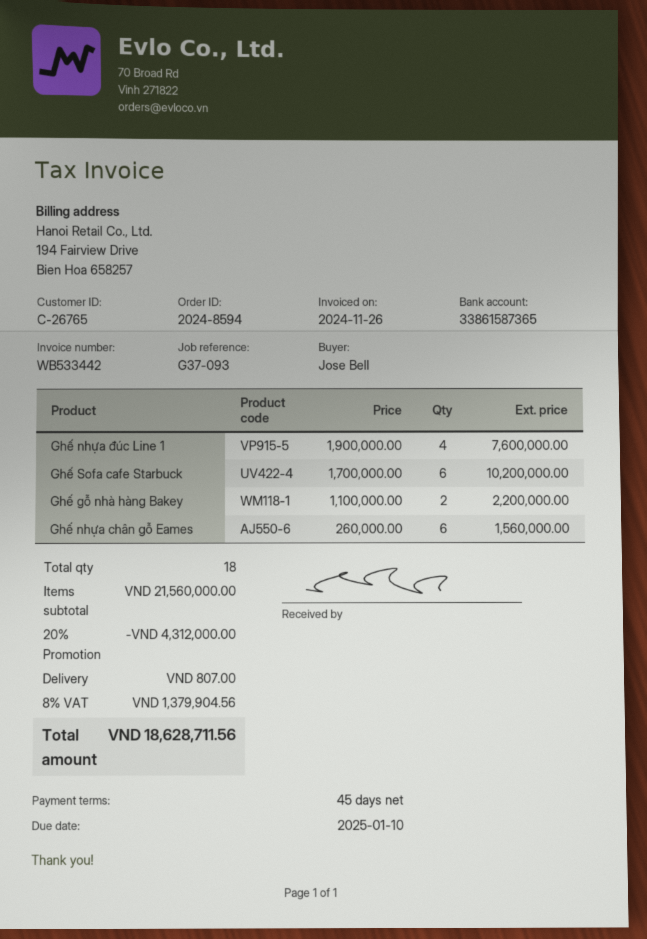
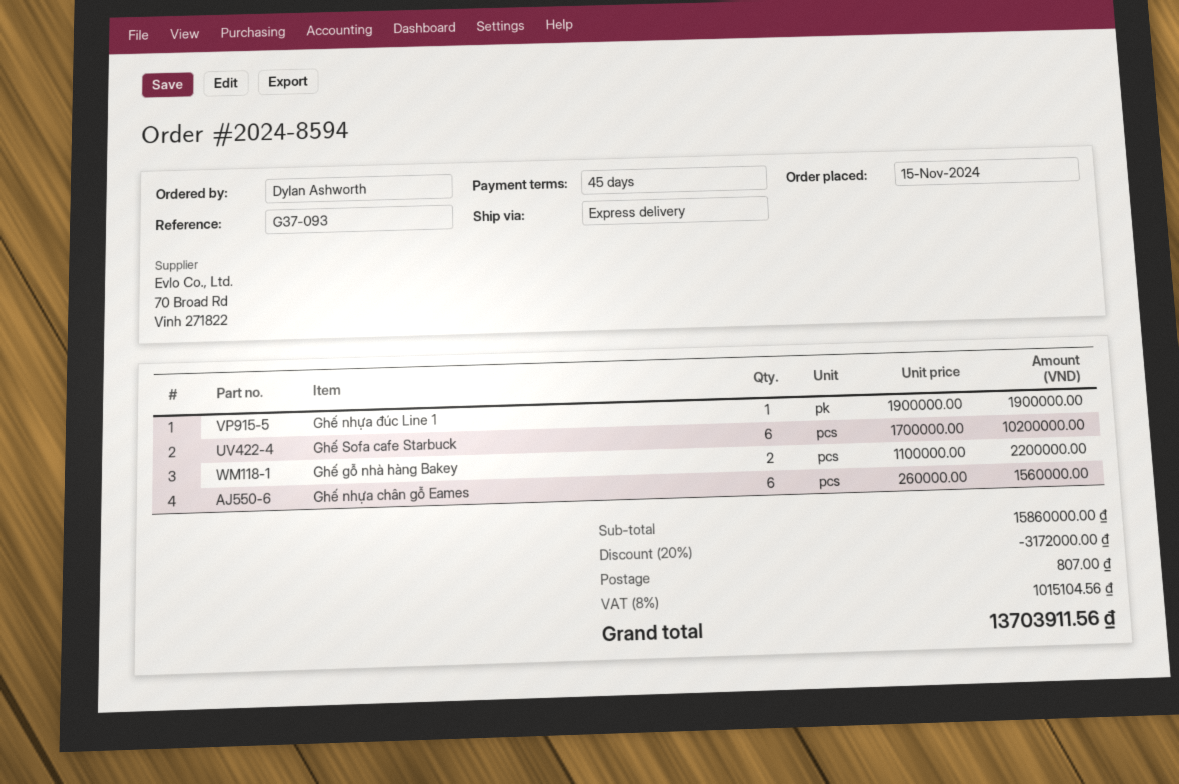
ordered by: Jose Bell -> Dylan Ashworth
Ghế nhựa đúc Line 1: 4 x 1900000.00 = 7600000.00 -> 1 x 1900000.00 = 1900000.00
subtotal: 21560000.00 -> 15860000.00
discount: 20% = 4312000.00 -> 20% = 3172000.00
tax: 8% = 1379904.56 -> 8% = 1015104.56
total: 18628711.56 -> 13703911.56

